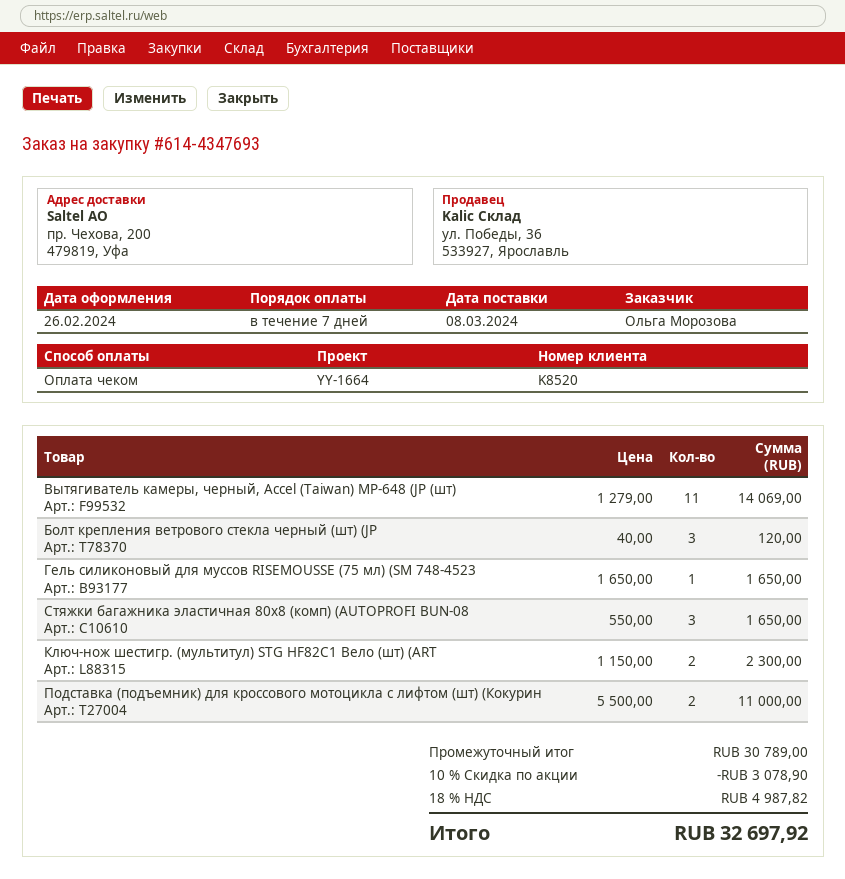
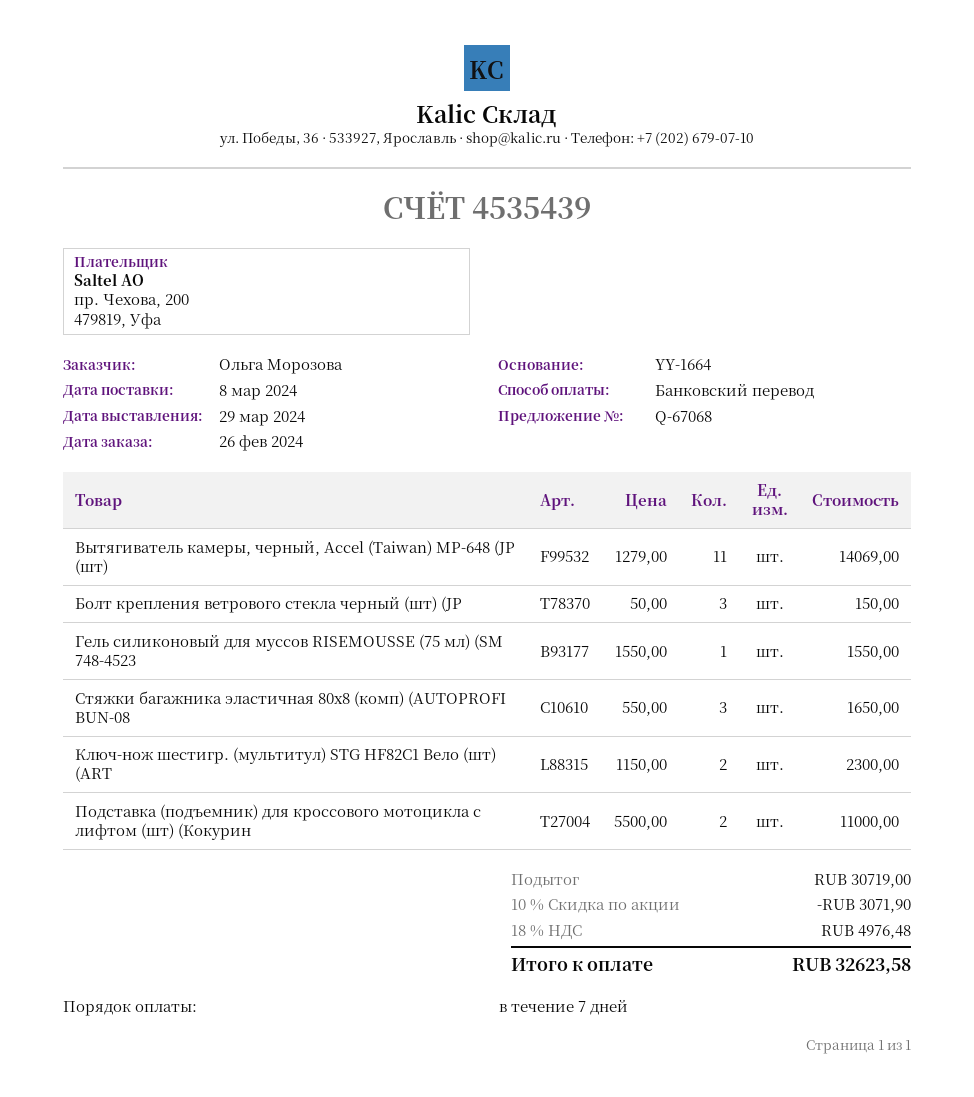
payment method: cheque -> bank transfer
Болт крепления ветрового стекла черный (шт) (JP: 3 x 40.00 = 120.00 -> 3 x 50.00 = 150.00
Гель силиконовый для муссов RISEMOUSSE (75 мл) (SM 748-4523: 1 x 1650.00 = 1650.00 -> 1 x 1550.00 = 1550.00
subtotal: 30789.00 -> 30719.00
discount: 10% = 3078.90 -> 10% = 3071.90
tax: 18% = 4987.82 -> 18% = 4976.48
total: 32697.92 -> 32623.58

